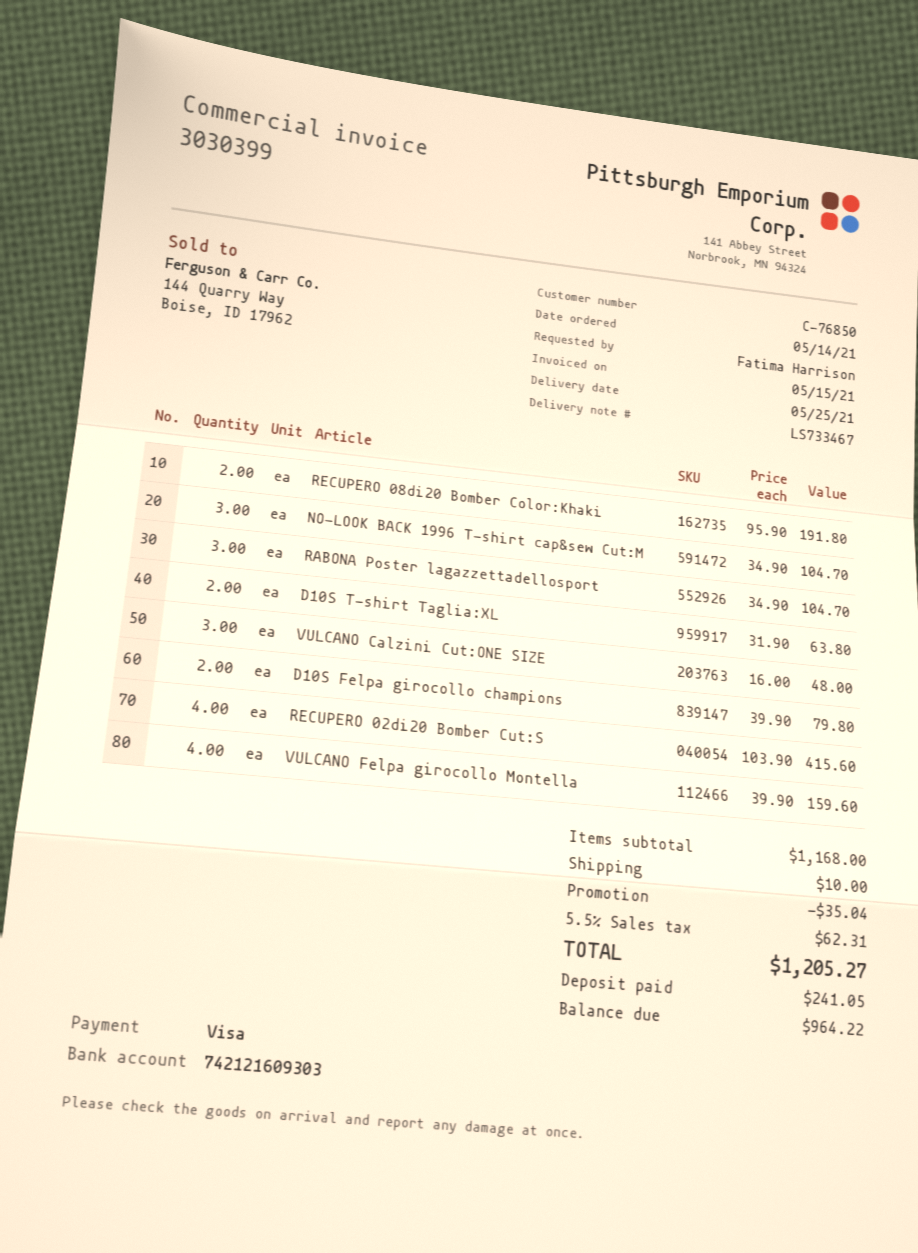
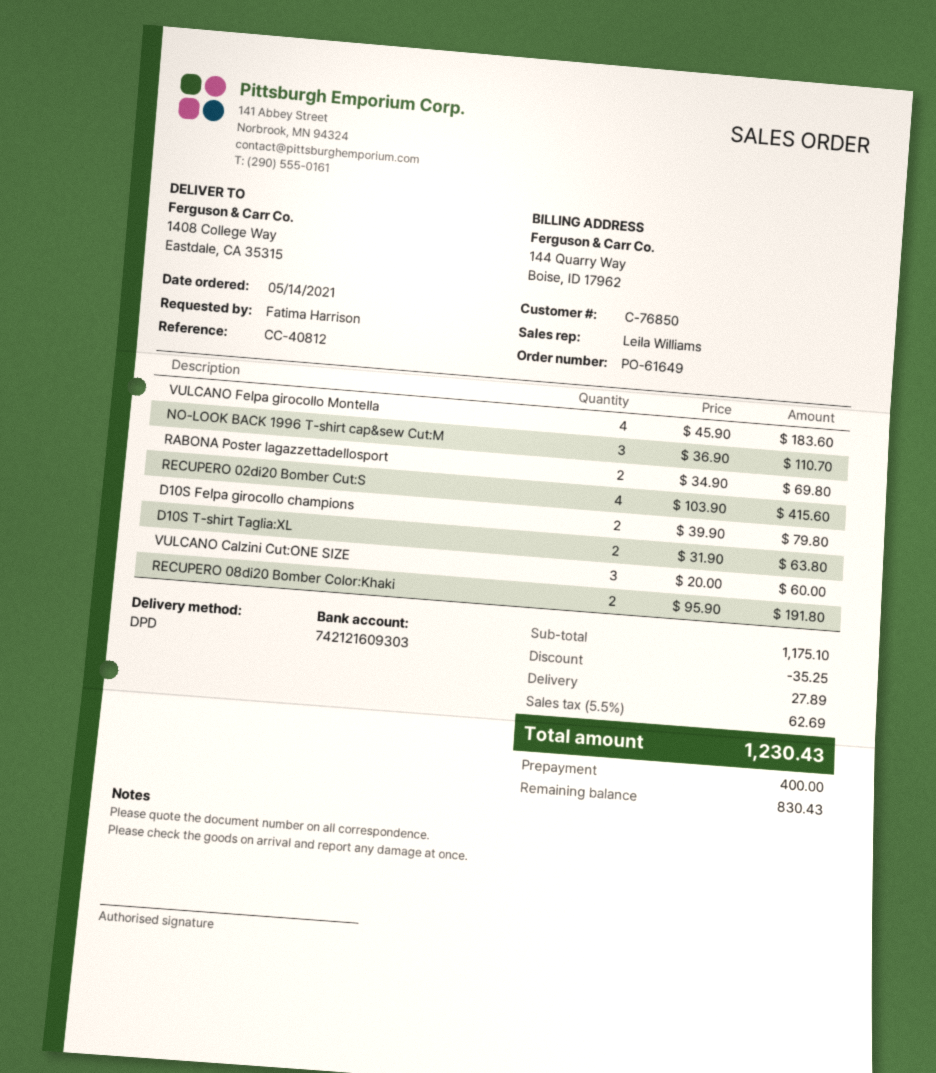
NO-LOOK BACK 1996 T-shirt cap&sew Cut:M: 3 x 34.90 = 104.70 -> 3 x 36.90 = 110.70
RABONA Poster lagazzettadellosport: 3 x 34.90 = 104.70 -> 2 x 34.90 = 69.80
VULCANO Calzini Cut:ONE SIZE: 3 x 16.00 = 48.00 -> 3 x 20.00 = 60.00
VULCANO Felpa girocollo Montella: 4 x 39.90 = 159.60 -> 4 x 45.90 = 183.60
subtotal: 1168.00 -> 1175.10
discount: 35.04 -> 35.25
shipping: 10.00 -> 27.89
tax: 5.5% = 62.31 -> 5.5% = 62.69
total: 1205.27 -> 1230.43
deposit: 241.05 -> 400.00
balance: 964.22 -> 830.43

